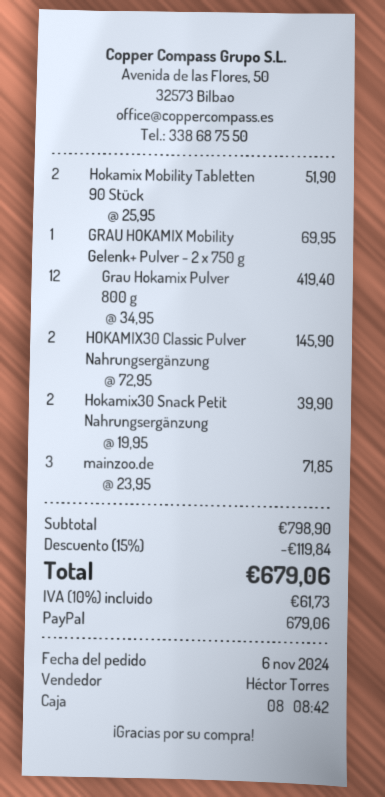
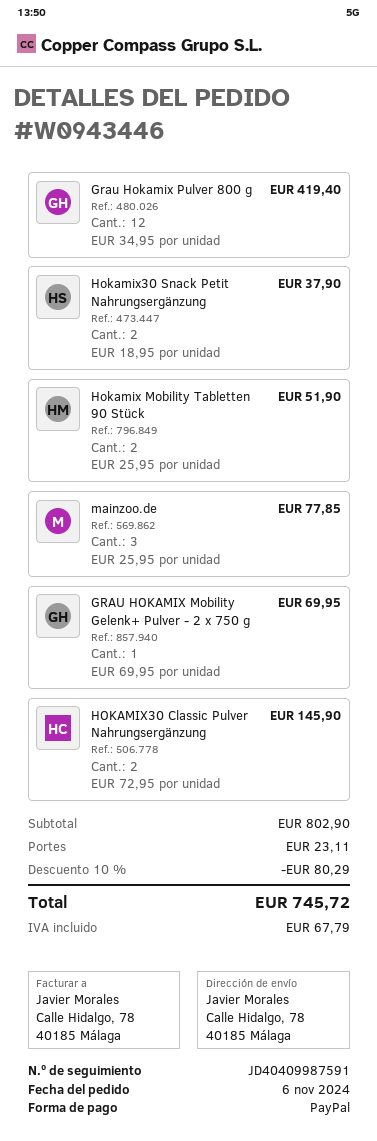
Hokamix30 Snack Petit Nahrungsergänzung: 2 x 19.95 = 39.90 -> 2 x 18.95 = 37.90
mainzoo.de: 3 x 23.95 = 71.85 -> 3 x 25.95 = 77.85
subtotal: 798.90 -> 802.90
discount: 15% = 119.84 -> 10% = 80.29
shipping: none -> 23.11
tax: 61.73 -> 67.79
total: 679.06 -> 745.72

